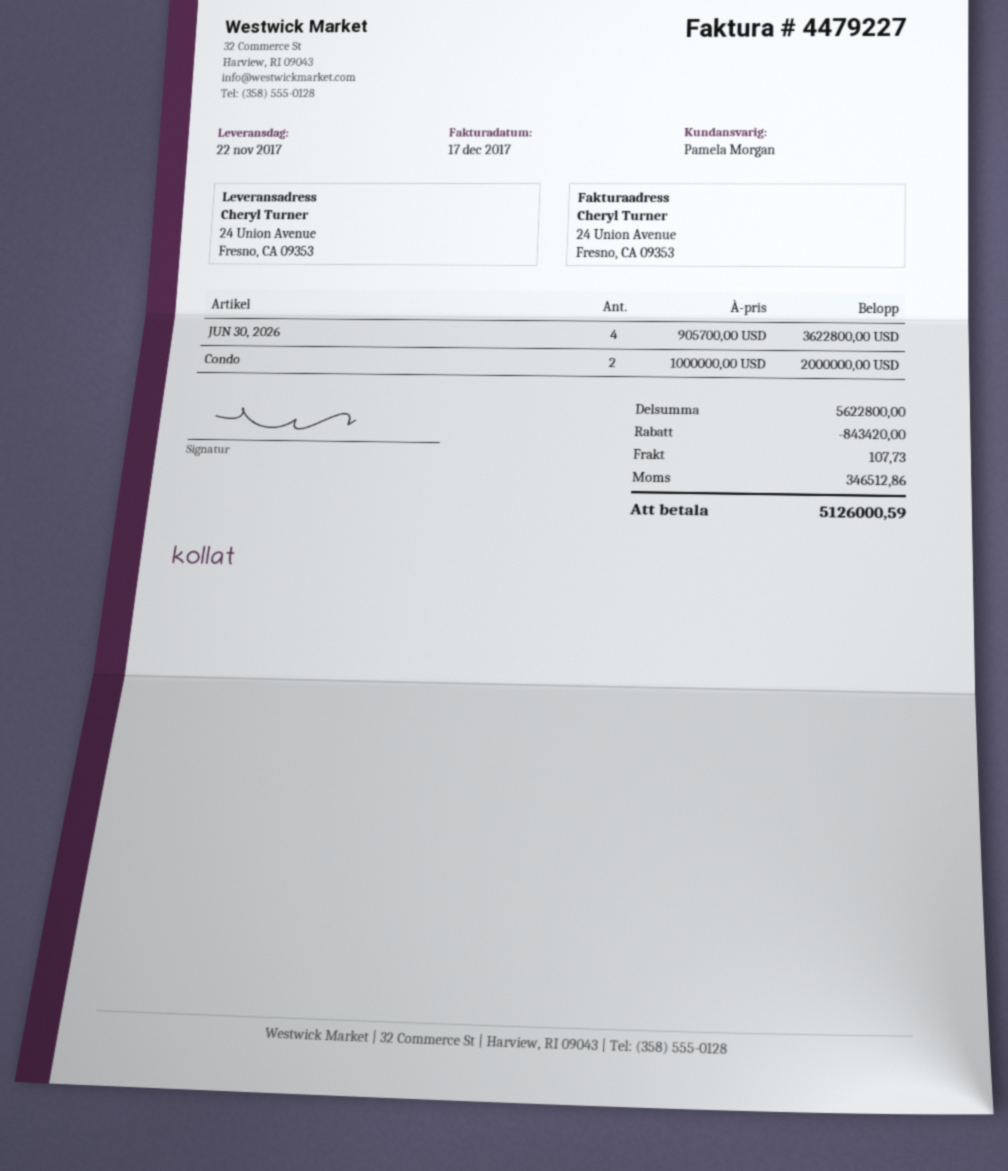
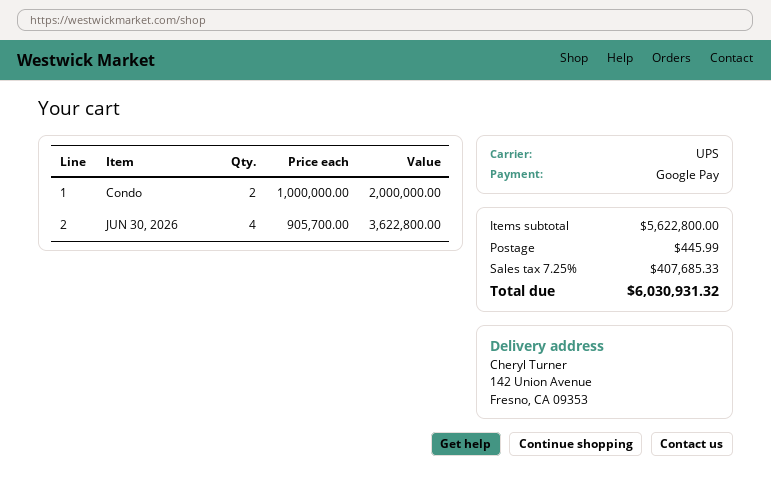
ship to: 24 Union Avenue, Fresno, CA 09353 -> 142 Union Avenue, Fresno, CA 09353
discount: 843420.00 -> none
shipping: 107.73 -> 445.99
tax: 346512.86 -> 407685.33
total: 5126000.59 -> 6030931.32

